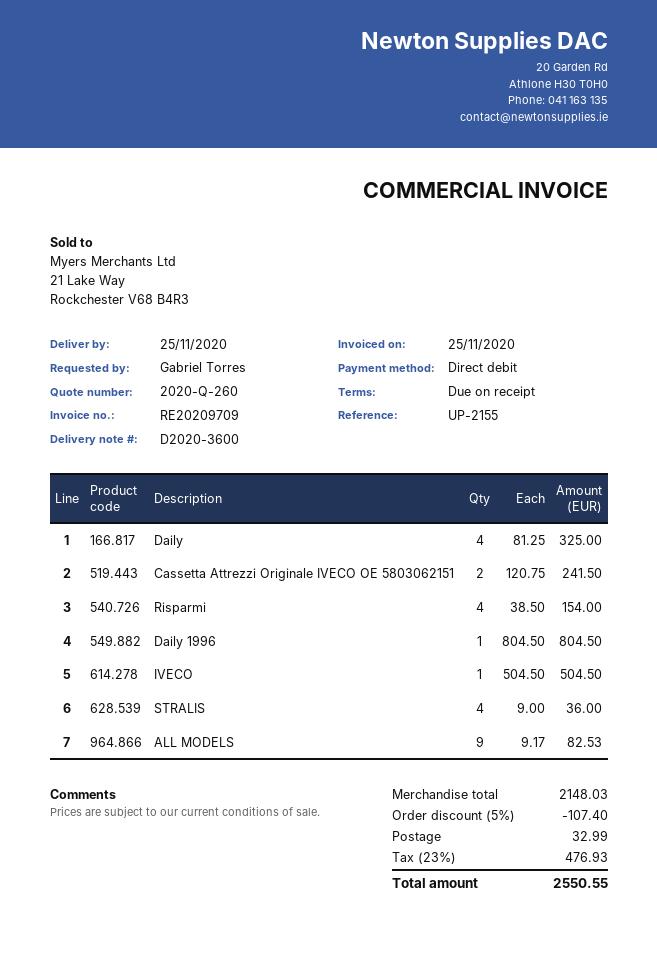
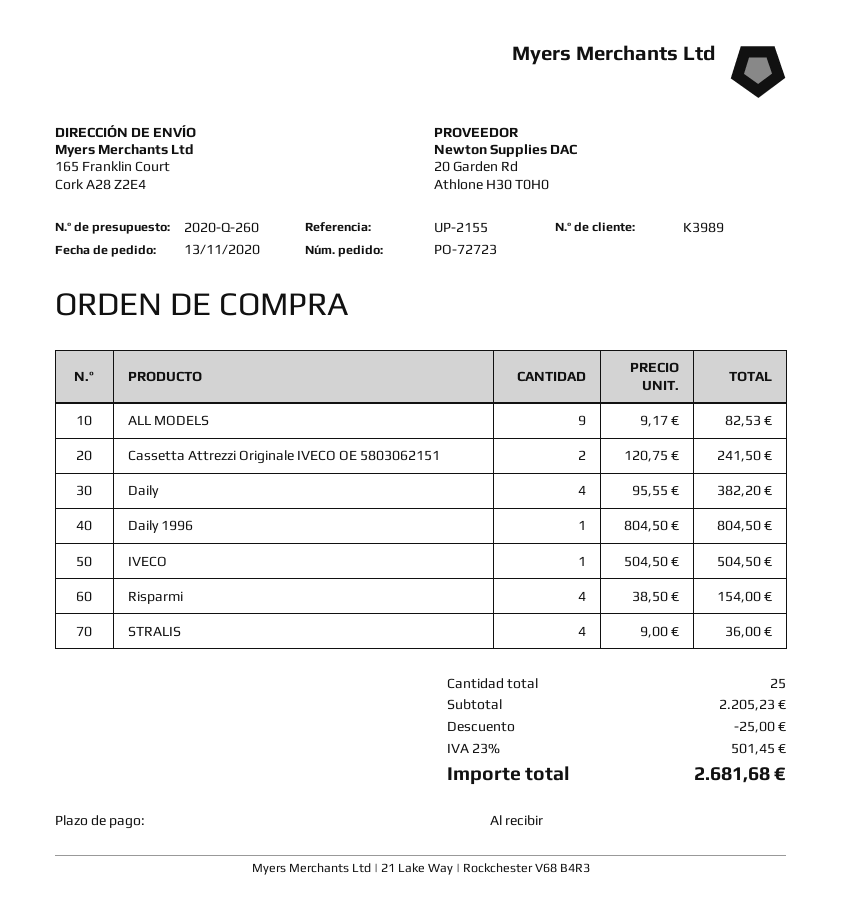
Daily: 4 x 81.25 = 325.00 -> 4 x 95.55 = 382.20
subtotal: 2148.03 -> 2205.23
discount: 107.40 -> 25.00
shipping: 32.99 -> none
tax: 23% = 476.93 -> 23% = 501.45
total: 2550.55 -> 2681.68

